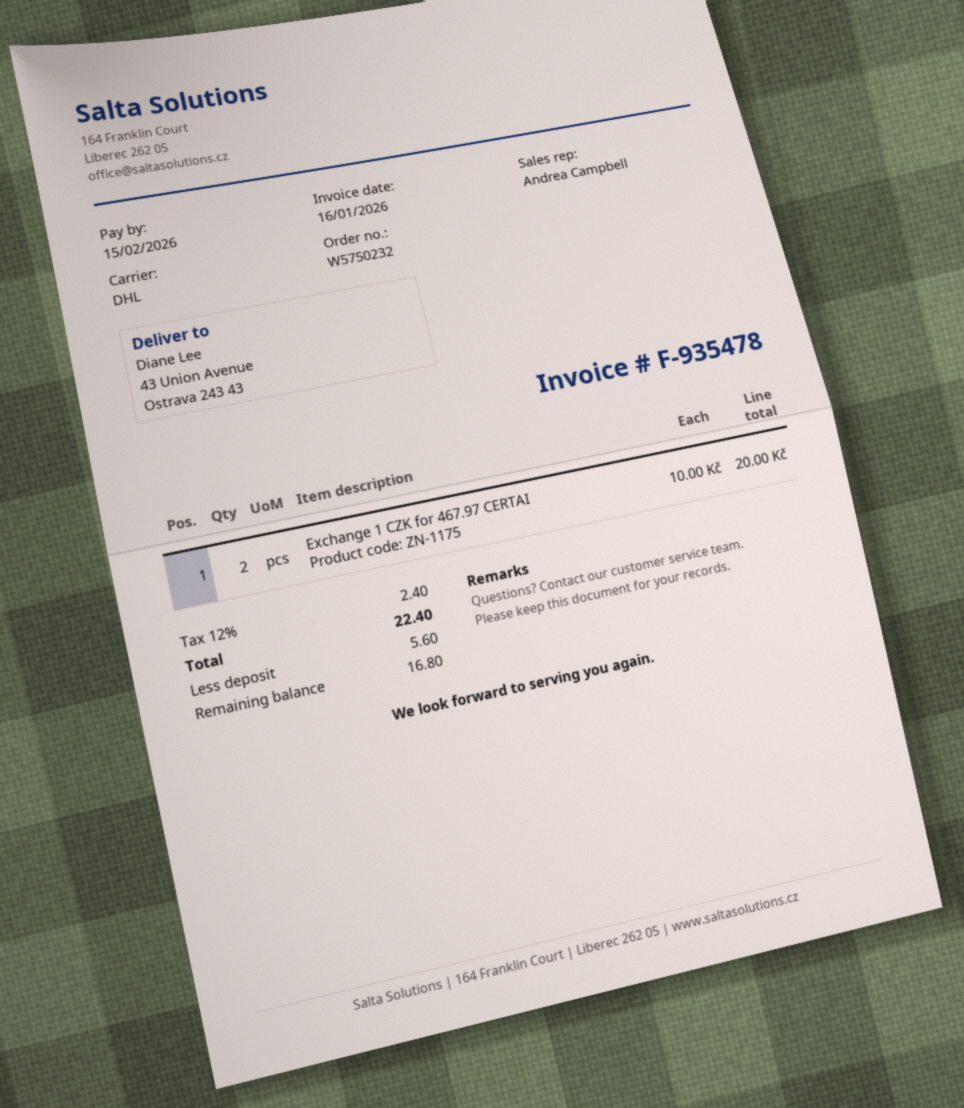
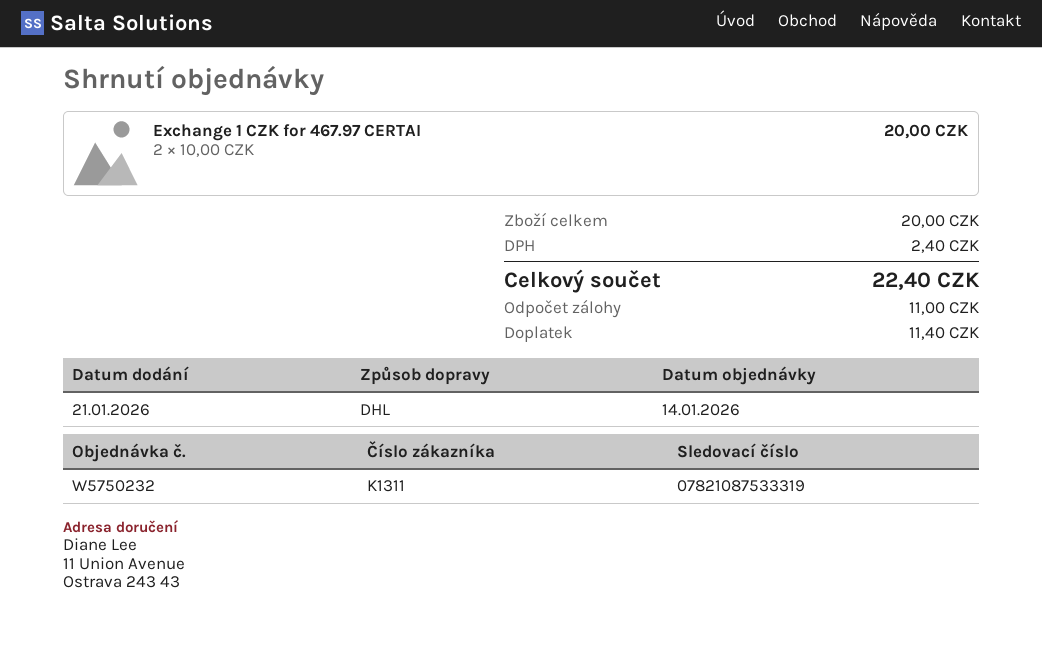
ship to: 43 Union Avenue, Ostrava 243 43 -> 11 Union Avenue, Ostrava 243 43
deposit: 5.60 -> 11.00
balance: 16.80 -> 11.40

